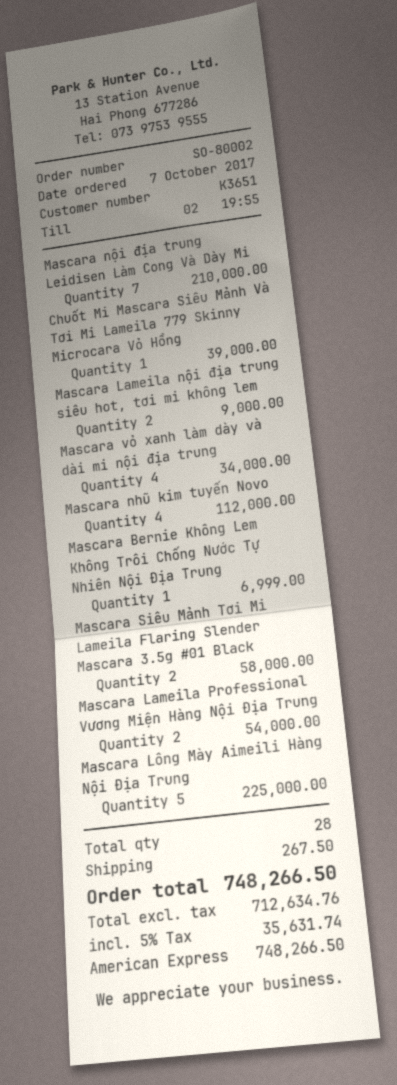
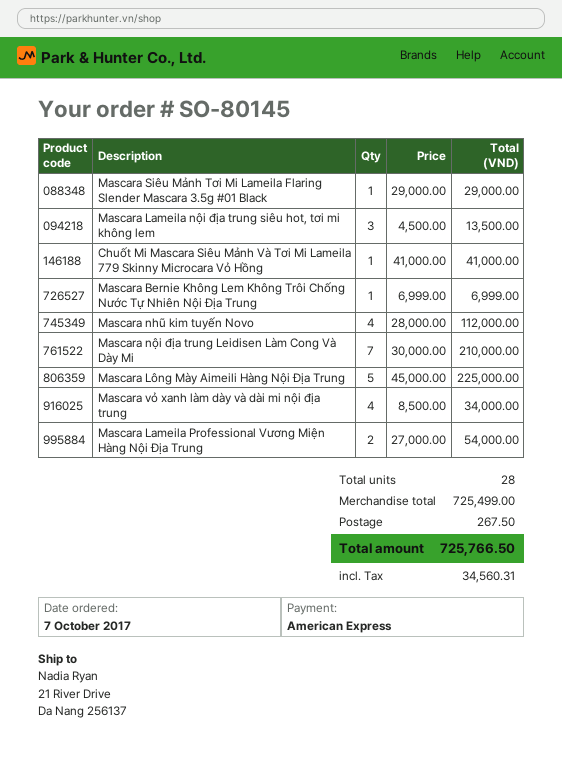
order number: SO-80002 -> SO-80145
Chuốt Mi Mascara Siêu Mảnh Và Tơi Mi Lameila 779 Skinny Microcara Vỏ Hồng: 1 for 39000.00 -> 1 for 41000.00
Mascara Lameila nội địa trung siêu hot, tơi mi không lem: 2 for 9000.00 -> 3 for 13500.00
Mascara Siêu Mảnh Tơi Mi Lameila Flaring Slender Mascara 3.5g #01 Black: 2 for 58000.00 -> 1 for 29000.00
tax: 35631.74 -> 34560.31
total: 748266.50 -> 725766.50

